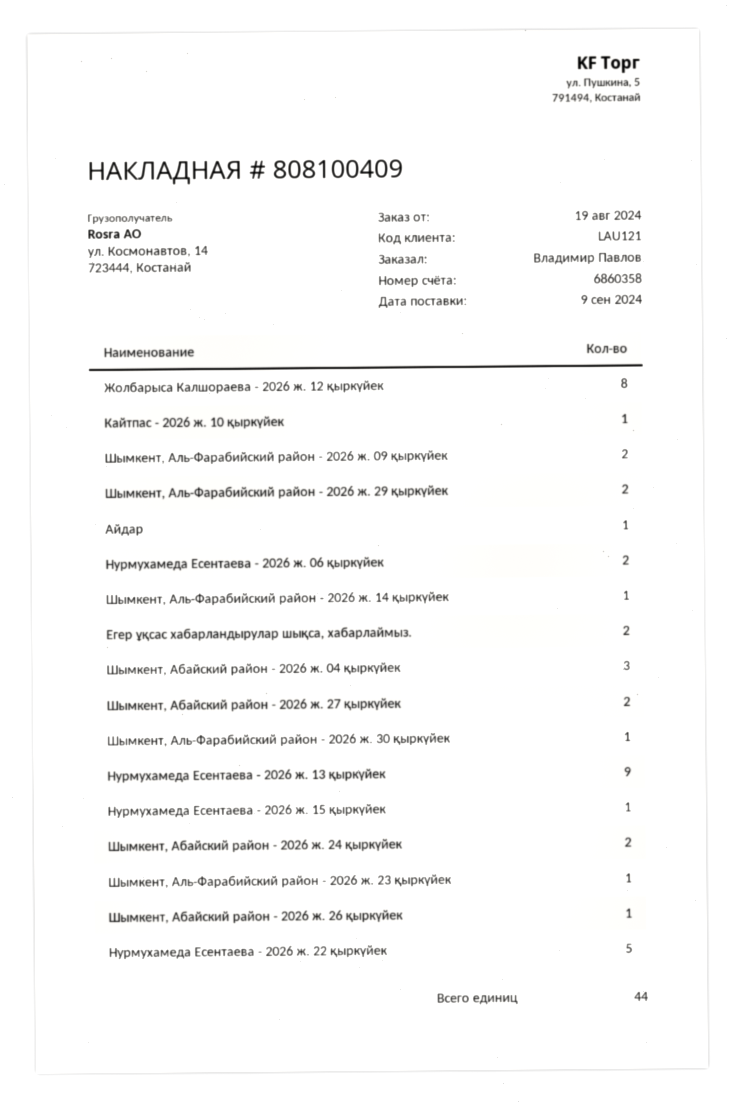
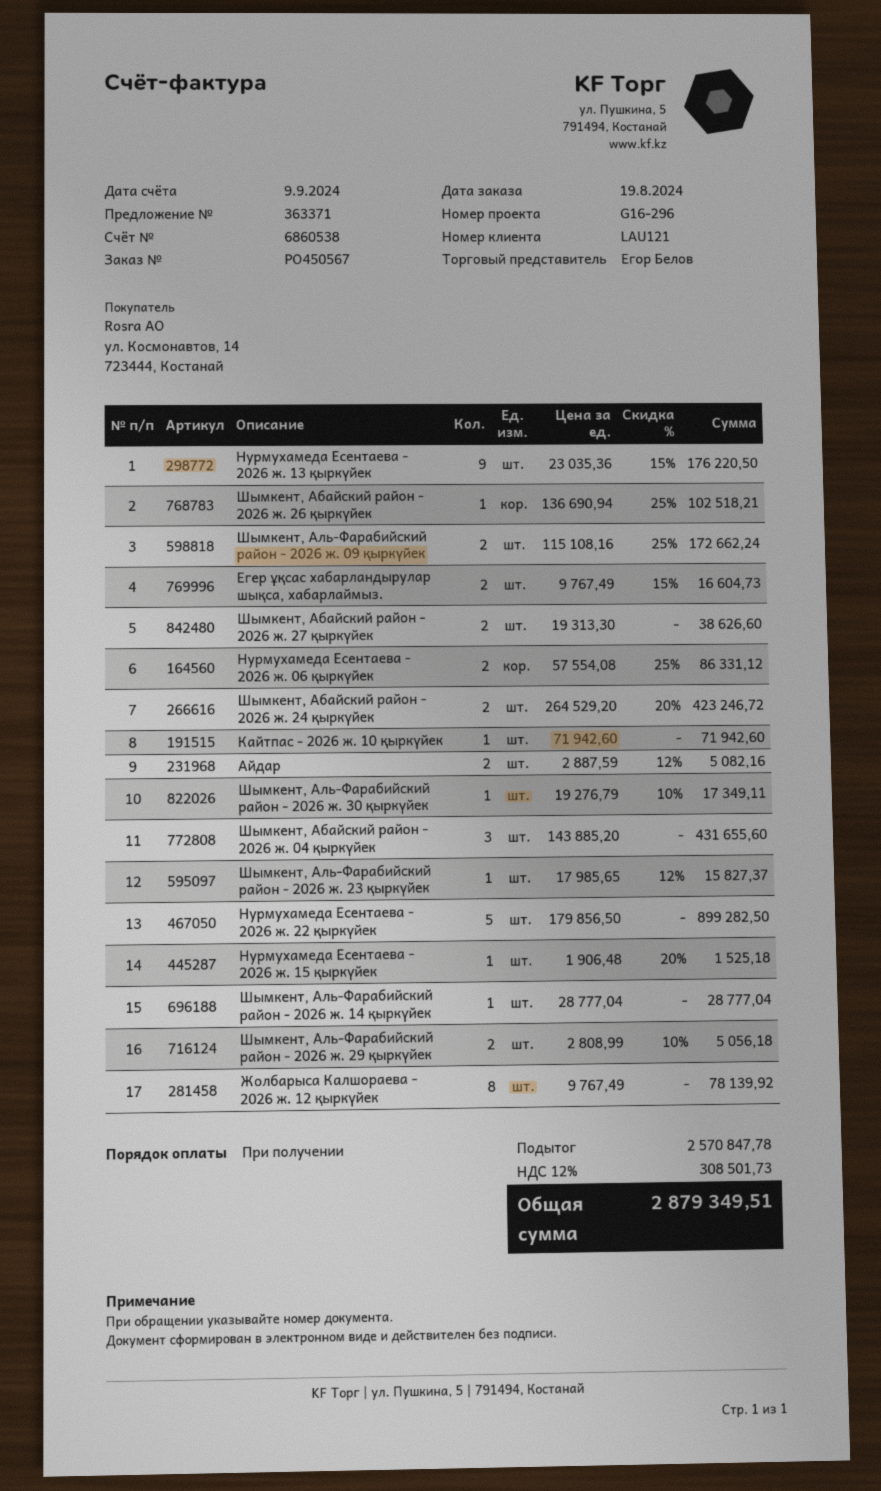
invoice number: 6860358 -> 6860538
Айдар: 1 -> 2

